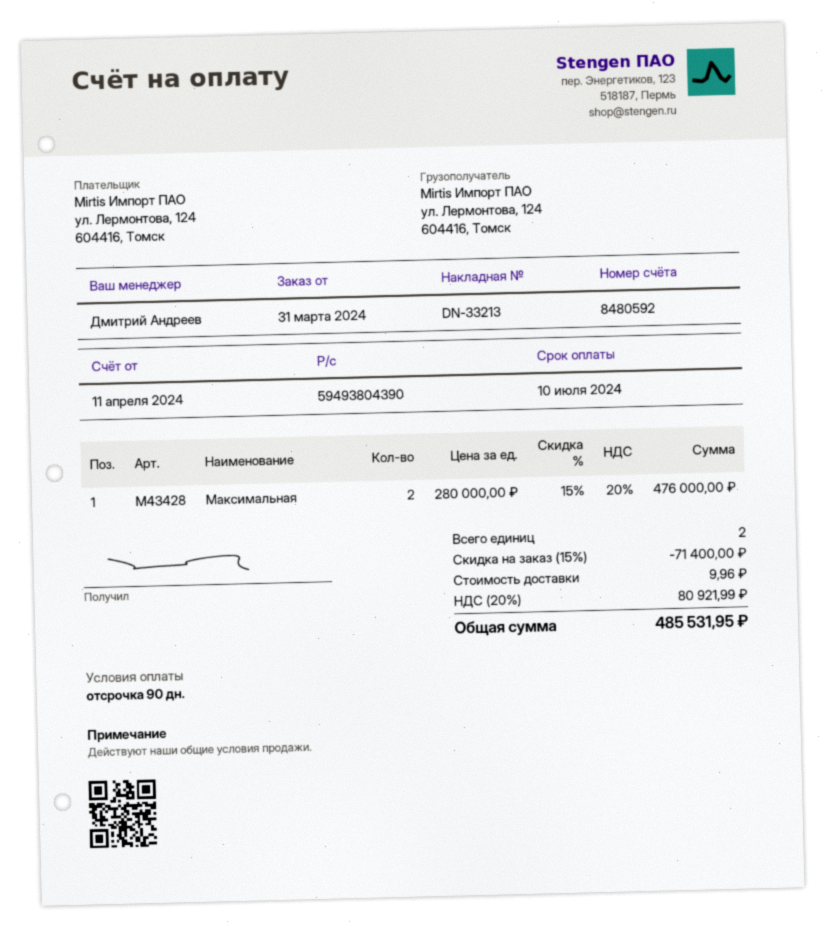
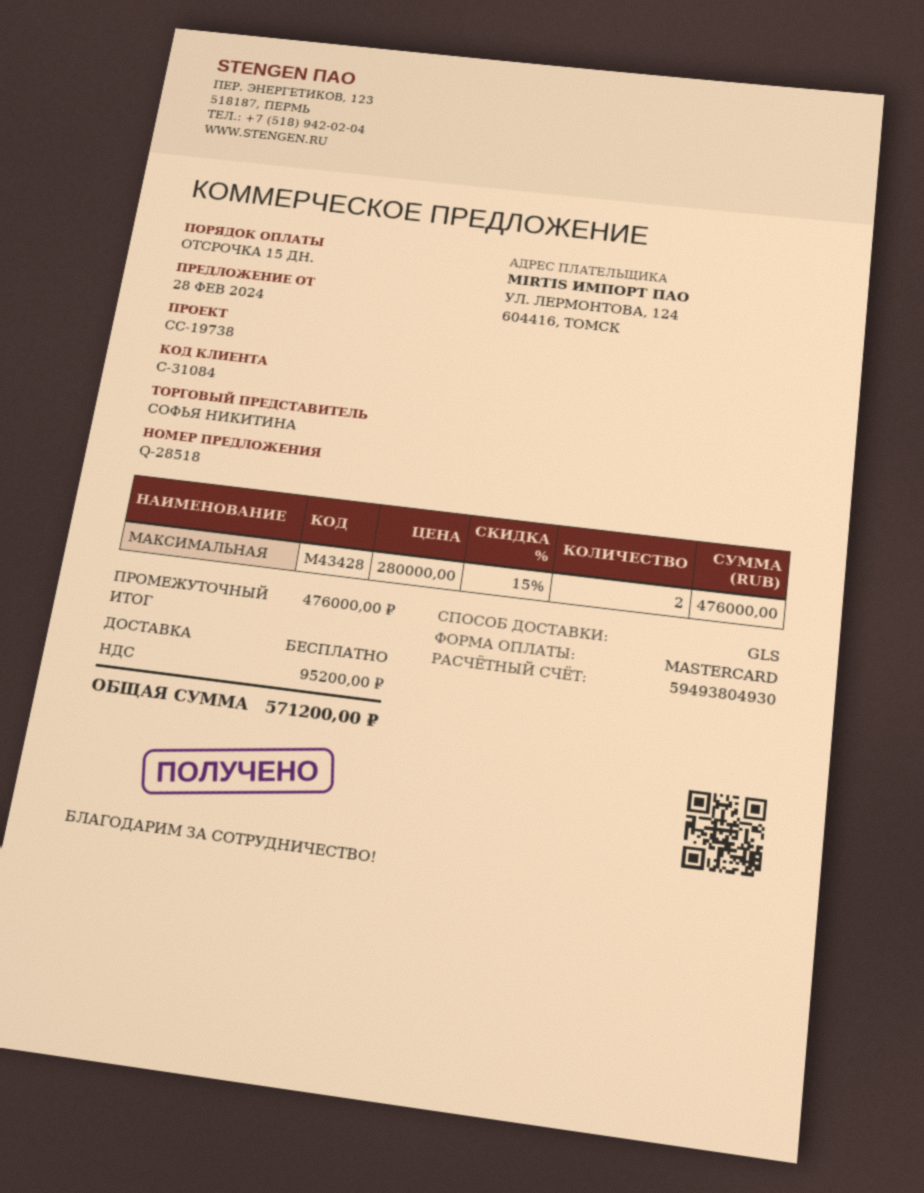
payment terms: 90 days -> 15 days
sales rep: Дмитрий Андреев -> СОФЬЯ НИКИТИНА
bank account: 59493804390 -> 59493804930
discount: 15% = 71400.00 -> none
shipping: 9.96 -> 0.00
tax: 80921.99 -> 95200.00
total: 485531.95 -> 571200.00

